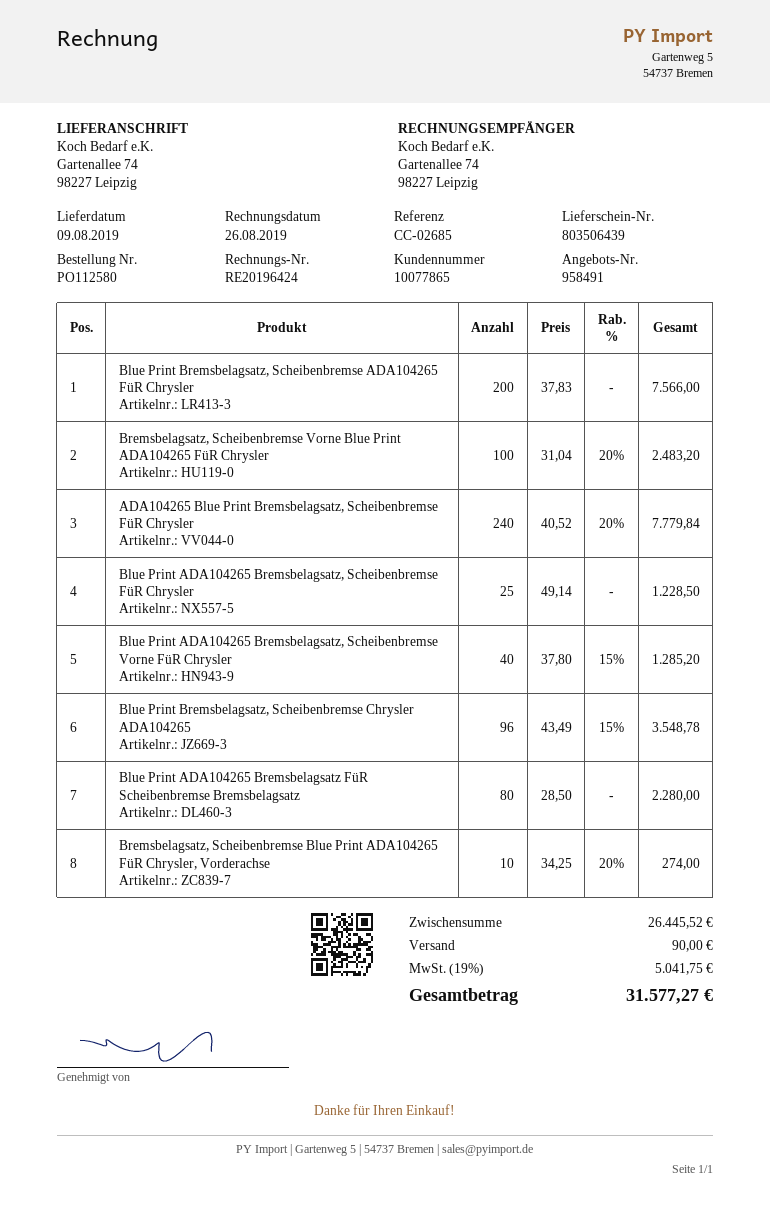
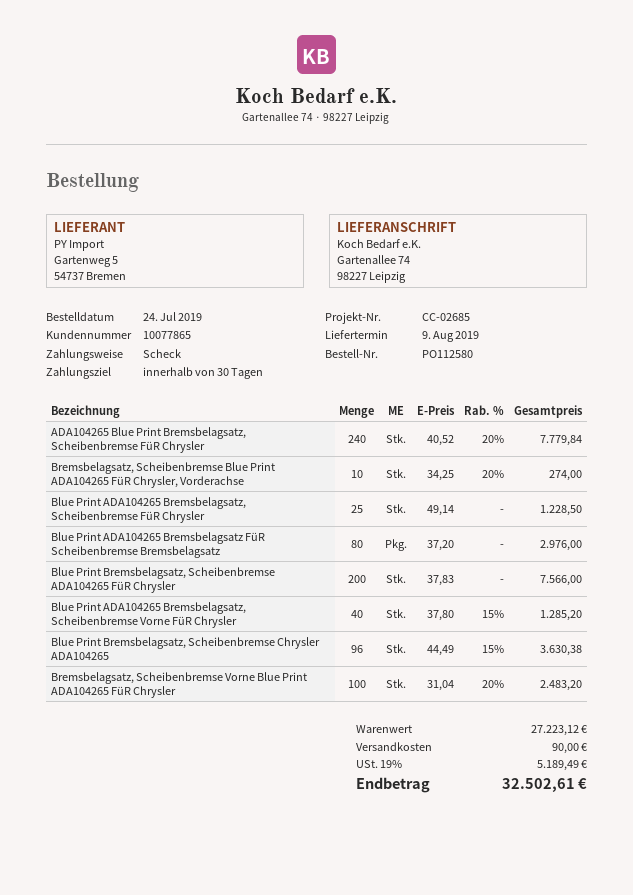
Blue Print Bremsbelagsatz, Scheibenbremse Chrysler ADA104265: 96 x 43.49 - 15% = 3548.78 -> 96 x 44.49 - 15% = 3630.38
Blue Print ADA104265 Bremsbelagsatz FüR Scheibenbremse Bremsbelagsatz: 80 x 28.50 = 2280.00 -> 80 x 37.20 = 2976.00
subtotal: 26445.52 -> 27223.12
tax: 19% = 5041.75 -> 19% = 5189.49
total: 31577.27 -> 32502.61

